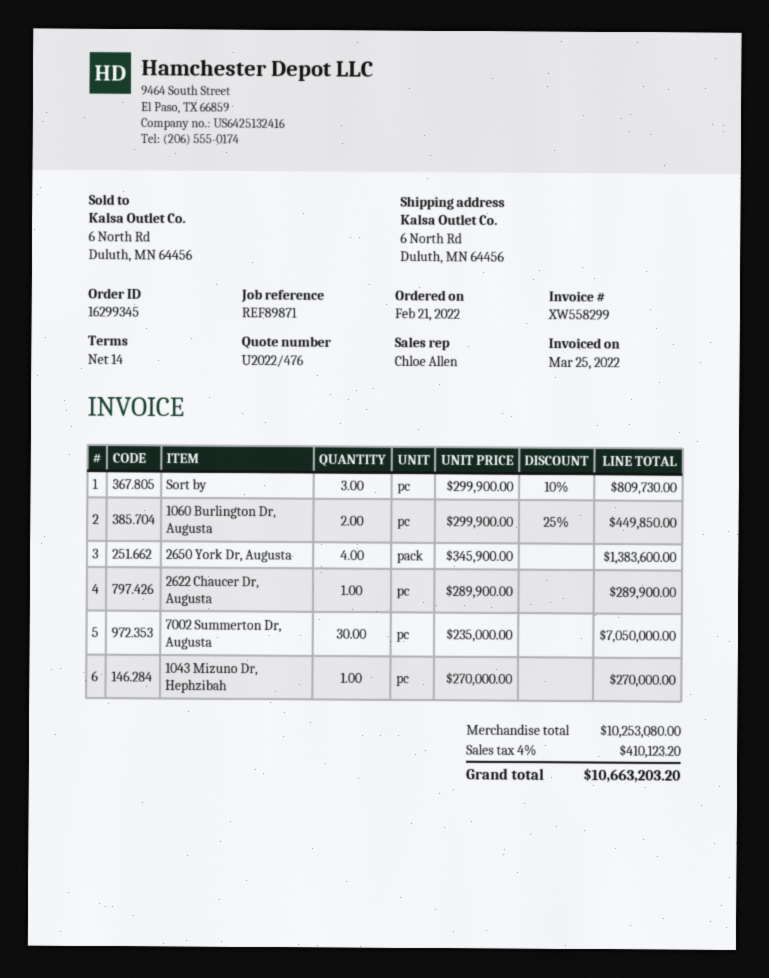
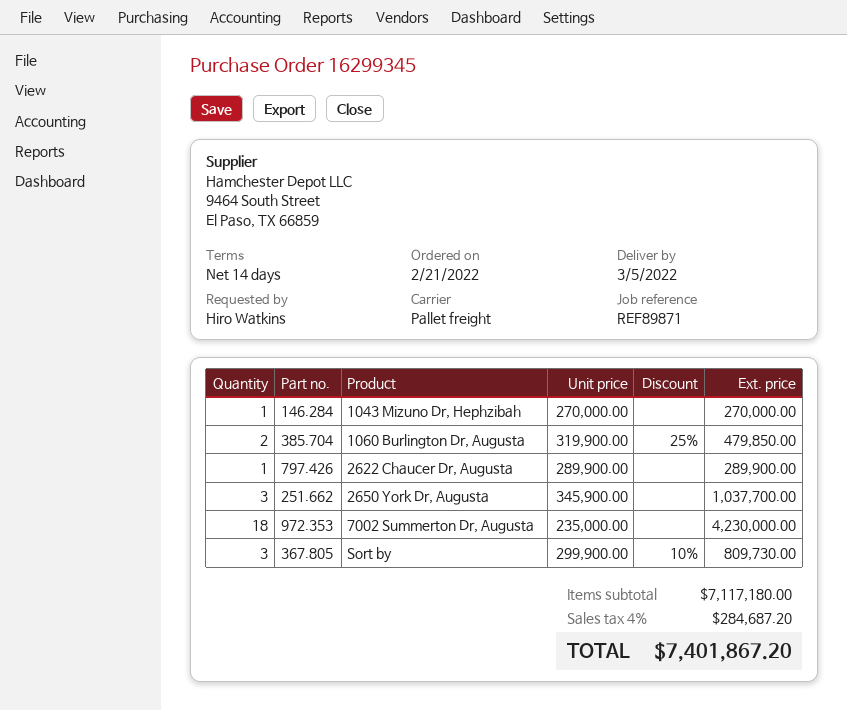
1060 Burlington Dr, Augusta: 2 x 299900.00 - 25% = 449850.00 -> 2 x 319900.00 - 25% = 479850.00
2650 York Dr, Augusta: 4 x 345900.00 = 1383600.00 -> 3 x 345900.00 = 1037700.00
7002 Summerton Dr, Augusta: 30 x 235000.00 = 7050000.00 -> 18 x 235000.00 = 4230000.00
subtotal: 10253080.00 -> 7117180.00
tax: 4% = 410123.20 -> 4% = 284687.20
total: 10663203.20 -> 7401867.20

